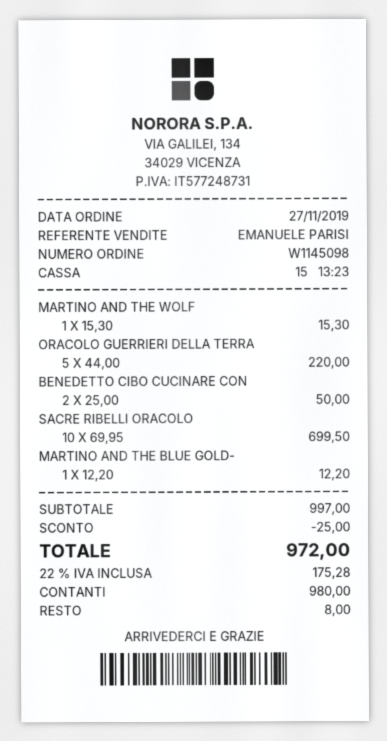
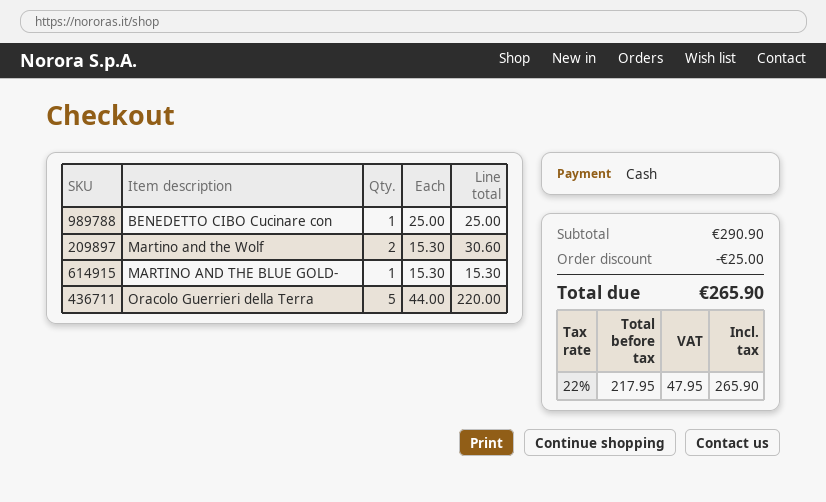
MARTINO AND THE WOLF: 1 x 15.30 = 15.30 -> 2 x 15.30 = 30.60
BENEDETTO CIBO CUCINARE CON: 2 x 25.00 = 50.00 -> 1 x 25.00 = 25.00
SACRE RIBELLI ORACOLO: 10 x 69.95 = 699.50 -> none
MARTINO AND THE BLUE GOLD-: 1 x 12.20 = 12.20 -> 1 x 15.30 = 15.30
subtotal: 997.00 -> 290.90
tax: 22% = 175.28 -> 22% = 47.95
total: 972.00 -> 265.90

